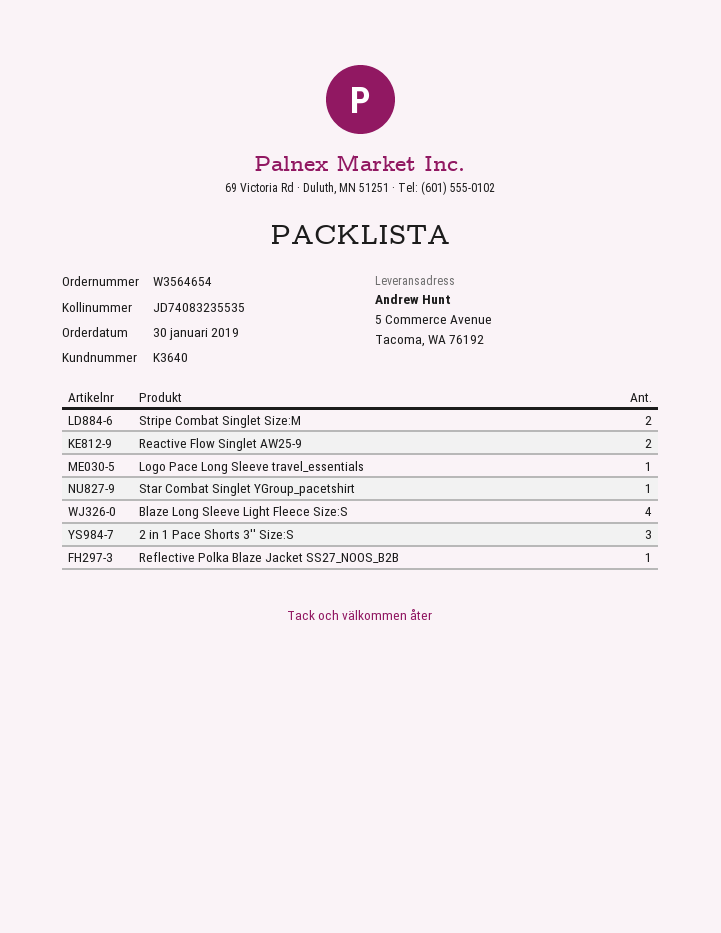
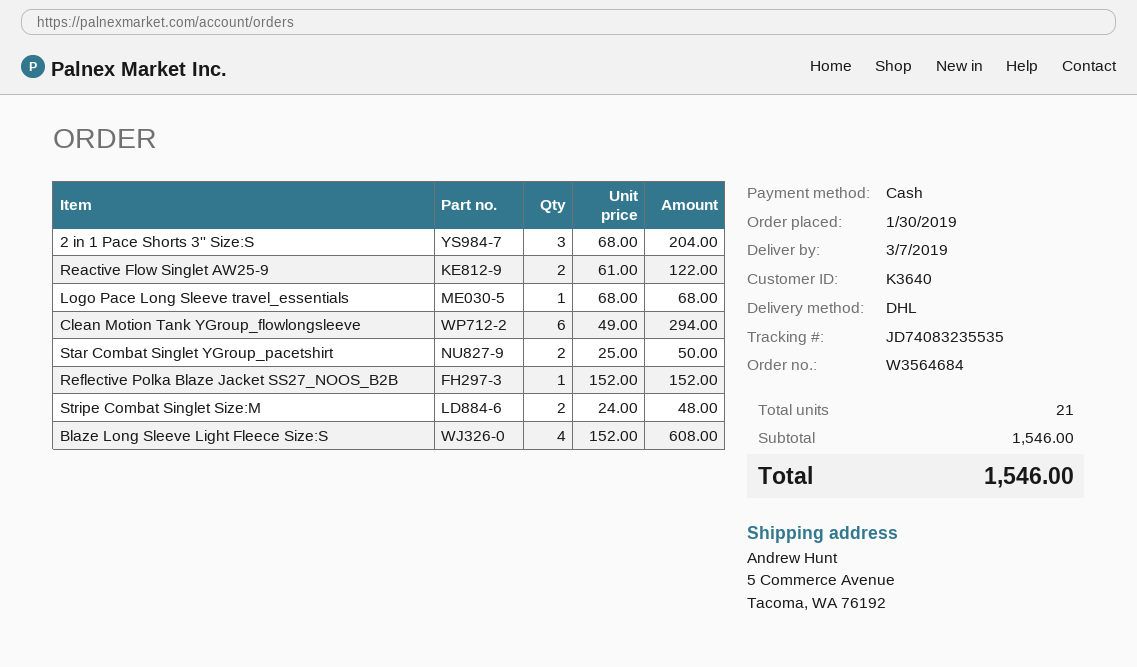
order number: W3564654 -> W3564684
Star Combat Singlet YGroup_pacetshirt: 1 -> 2
Clean Motion Tank YGroup_flowlongsleeve: none -> 6

